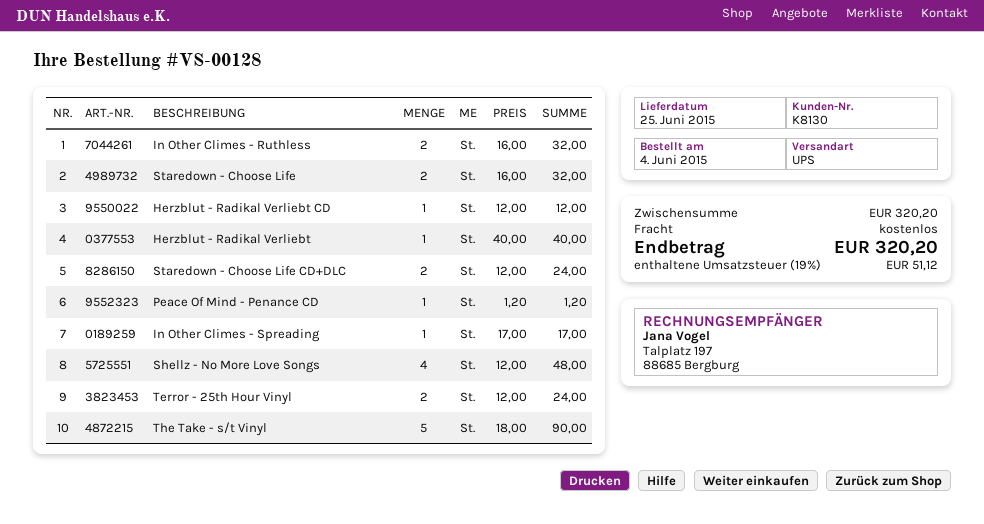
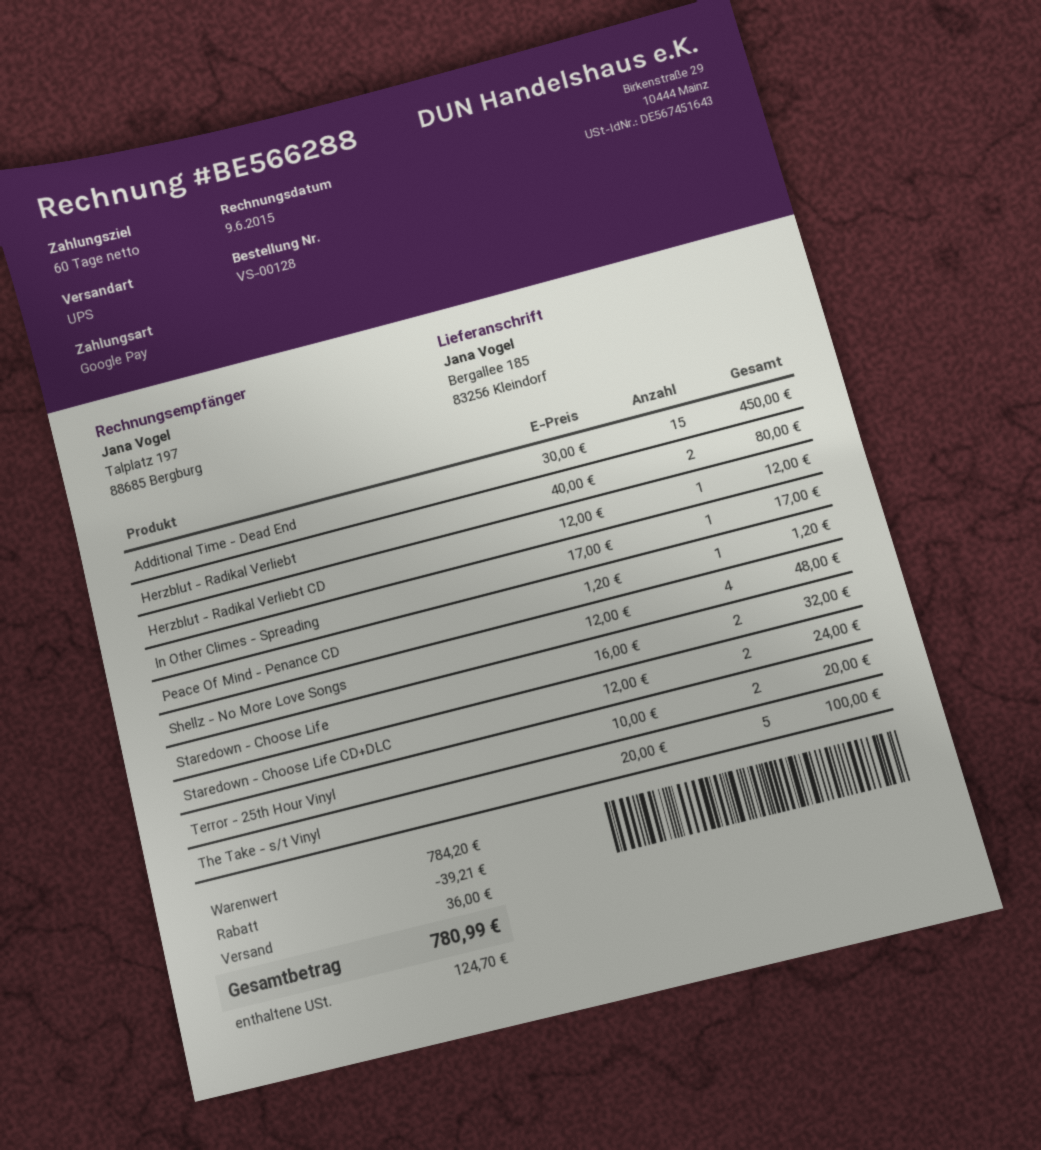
In Other Climes - Ruthless: 2 x 16.00 = 32.00 -> none
Herzblut - Radikal Verliebt: 1 x 40.00 = 40.00 -> 2 x 40.00 = 80.00
Terror - 25th Hour Vinyl: 2 x 12.00 = 24.00 -> 2 x 10.00 = 20.00
The Take - s/t Vinyl: 5 x 18.00 = 90.00 -> 5 x 20.00 = 100.00
Additional Time - Dead End: none -> 15 x 30.00 = 450.00
subtotal: 320.20 -> 784.20
discount: none -> 39.21
shipping: 0.00 -> 36.00
tax: 51.12 -> 124.70
total: 320.20 -> 780.99

